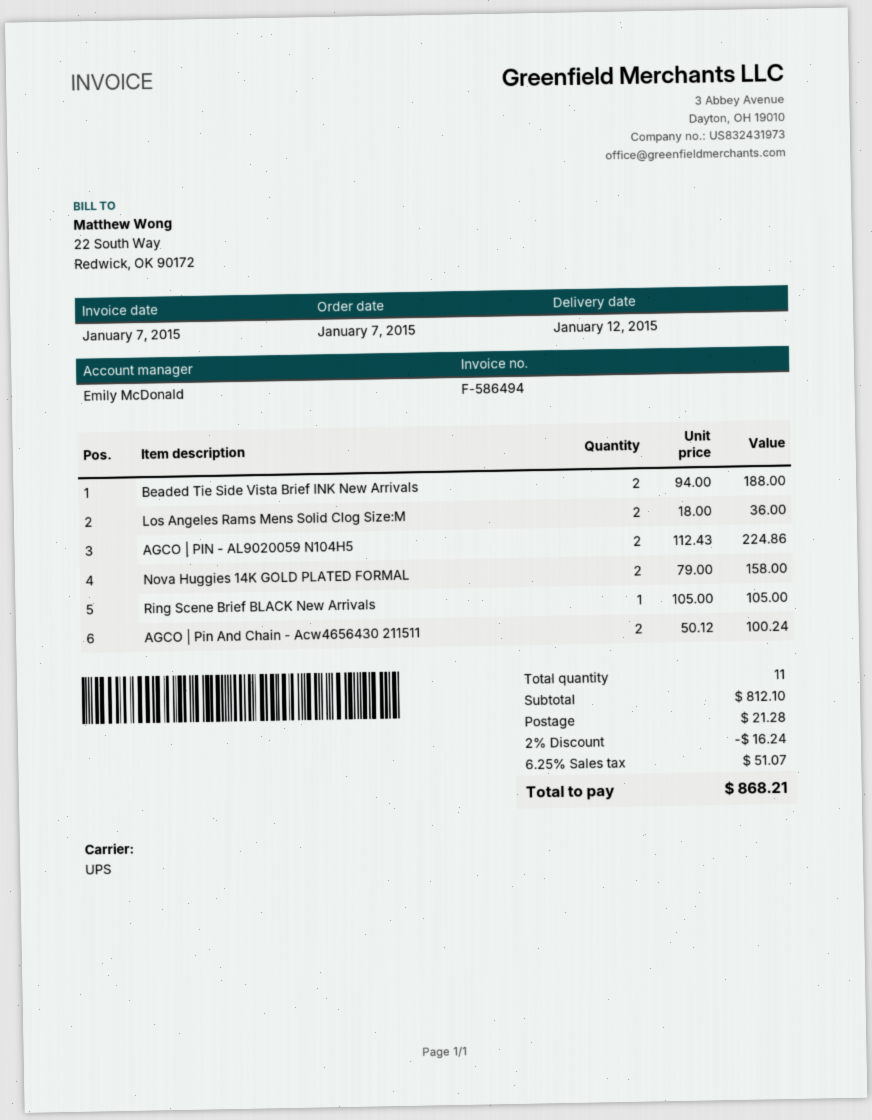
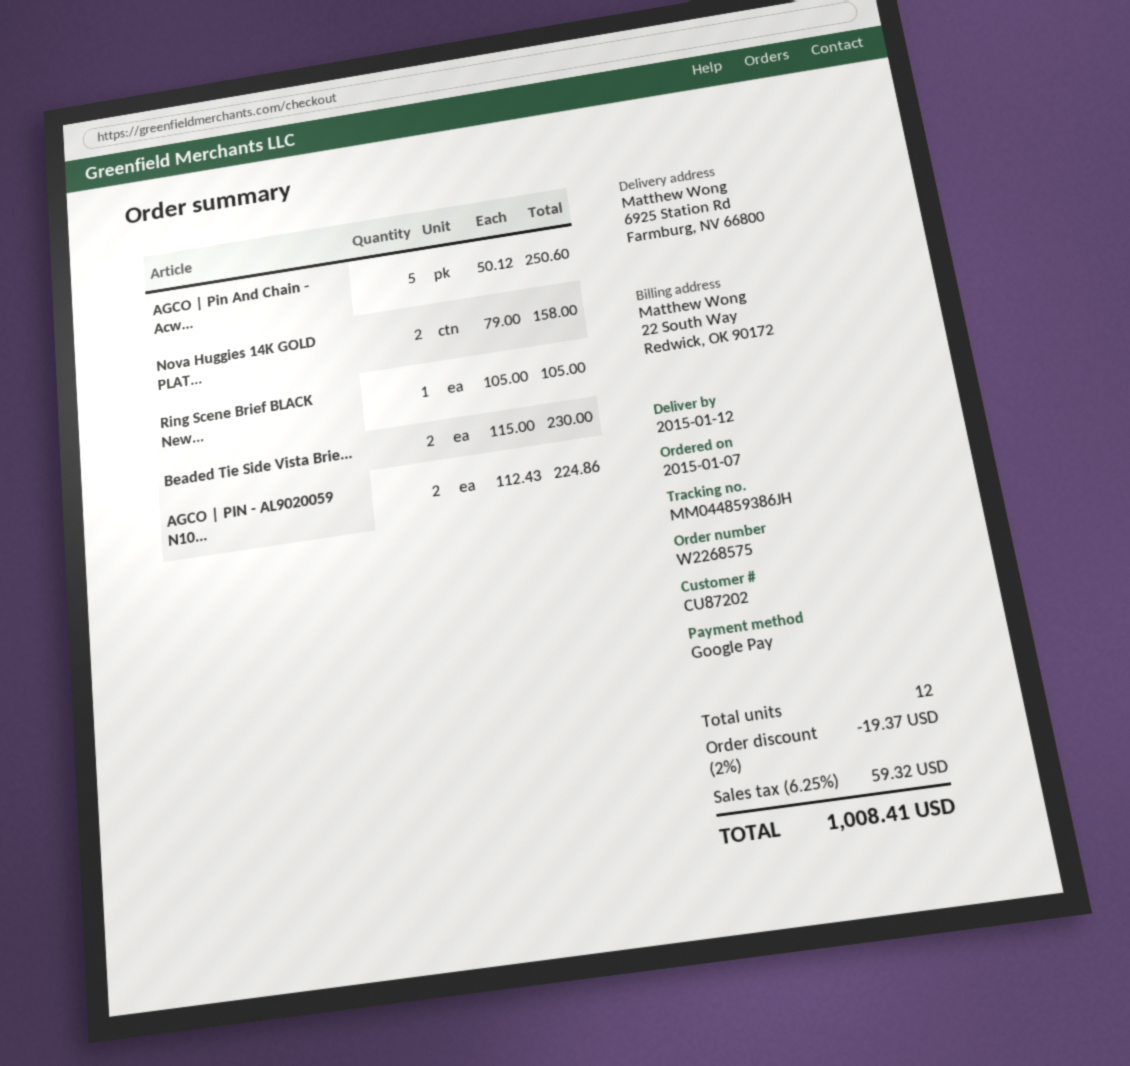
Beaded Tie Side Vista Brief INK New Arrivals: 2 x 94.00 = 188.00 -> 2 x 115.00 = 230.00
Los Angeles Rams Mens Solid Clog Size:M: 2 x 18.00 = 36.00 -> none
AGCO | Pin And Chain - Acw4656430 211511: 2 x 50.12 = 100.24 -> 5 x 50.12 = 250.60
total quantity: 11 -> 12
discount: 2% = 16.24 -> 2% = 19.37
shipping: 21.28 -> none
tax: 6.25% = 51.07 -> 6.25% = 59.32
total: 868.21 -> 1008.41

